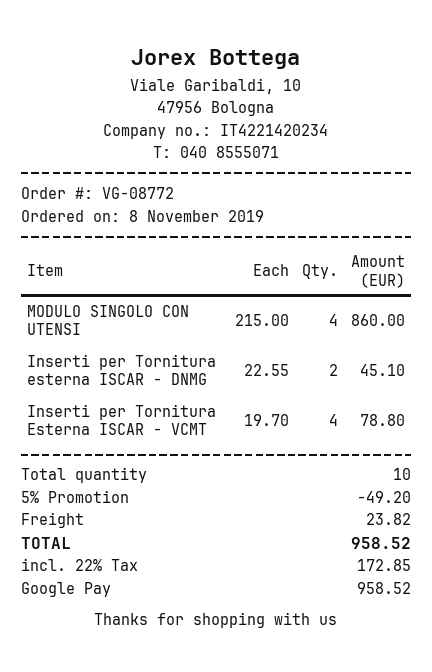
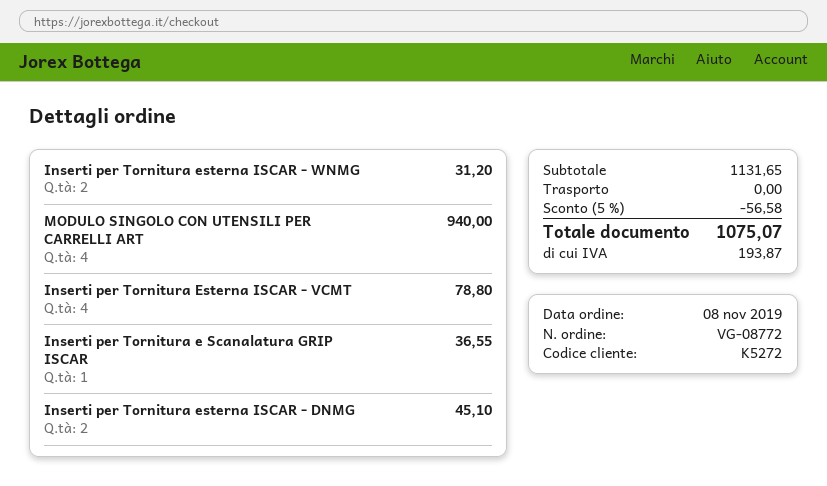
MODULO SINGOLO CON UTENSI: 4 for 860.00 -> 4 for 940.00
Inserti per Tornitura esterna ISCAR - WNMG: none -> 2 for 31.20
Inserti per Tornitura e Scanalatura GRIP ISCAR: none -> 1 for 36.55
discount: 5% = 49.20 -> 5% = 56.58
shipping: 23.82 -> 0.00
tax: 172.85 -> 193.87
total: 958.52 -> 1075.07

